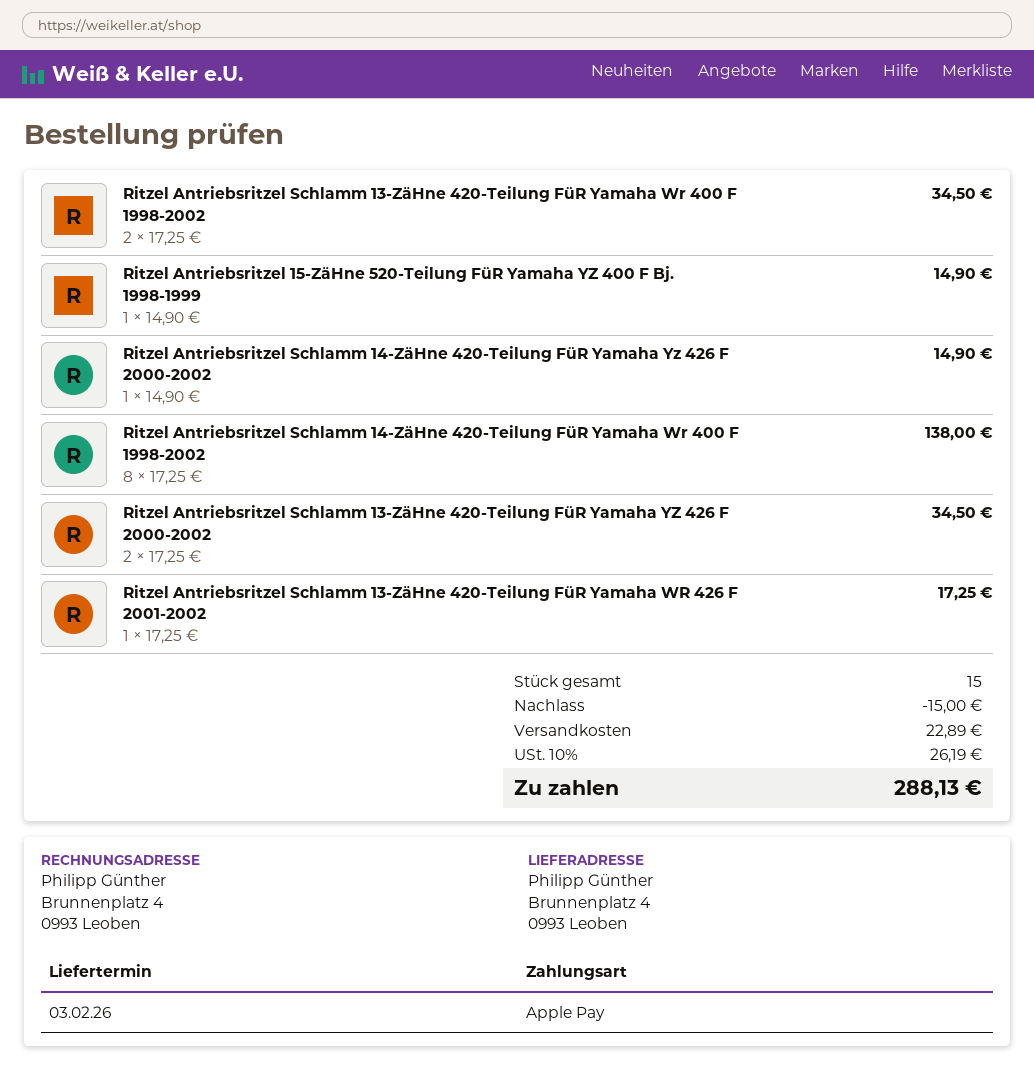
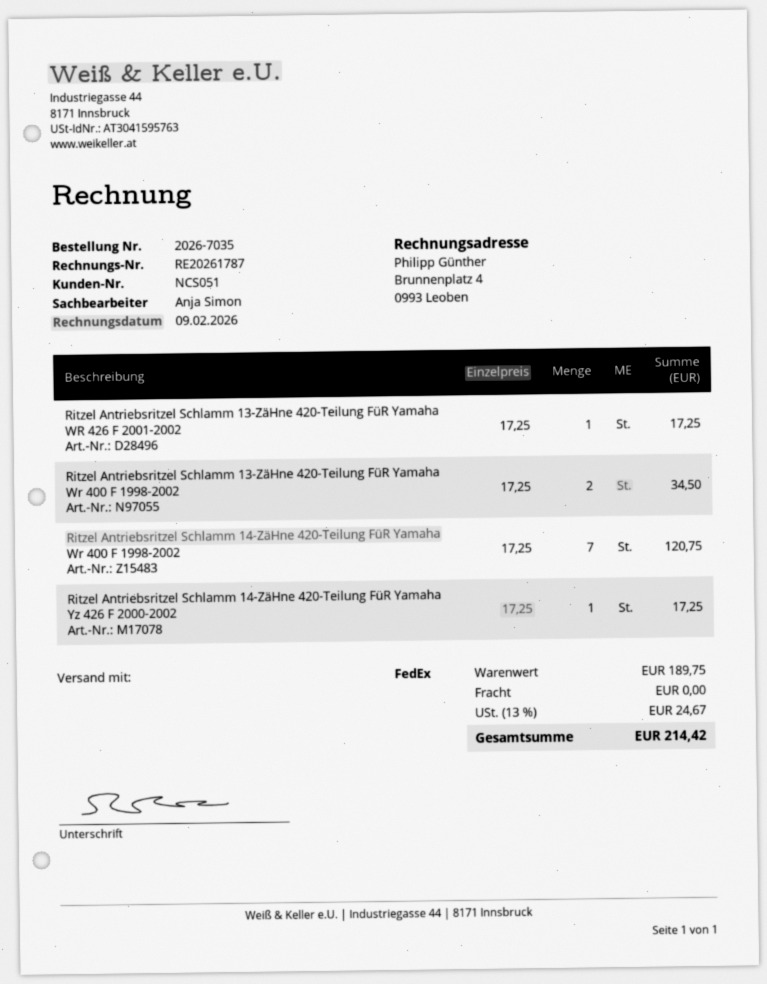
Ritzel Antriebsritzel 15-ZäHne 520-Teilung FüR Yamaha YZ 400 F Bj. 1998-1999: 1 x 14.90 = 14.90 -> none
Ritzel Antriebsritzel Schlamm 14-ZäHne 420-Teilung FüR Yamaha Yz 426 F 2000-2002: 1 x 14.90 = 14.90 -> 1 x 17.25 = 17.25
Ritzel Antriebsritzel Schlamm 14-ZäHne 420-Teilung FüR Yamaha Wr 400 F 1998-2002: 8 x 17.25 = 138.00 -> 7 x 17.25 = 120.75
Ritzel Antriebsritzel Schlamm 13-ZäHne 420-Teilung FüR Yamaha YZ 426 F 2000-2002: 2 x 17.25 = 34.50 -> none
discount: 15.00 -> none
shipping: 22.89 -> 0.00
tax: 10% = 26.19 -> 13% = 24.67
total: 288.13 -> 214.42

